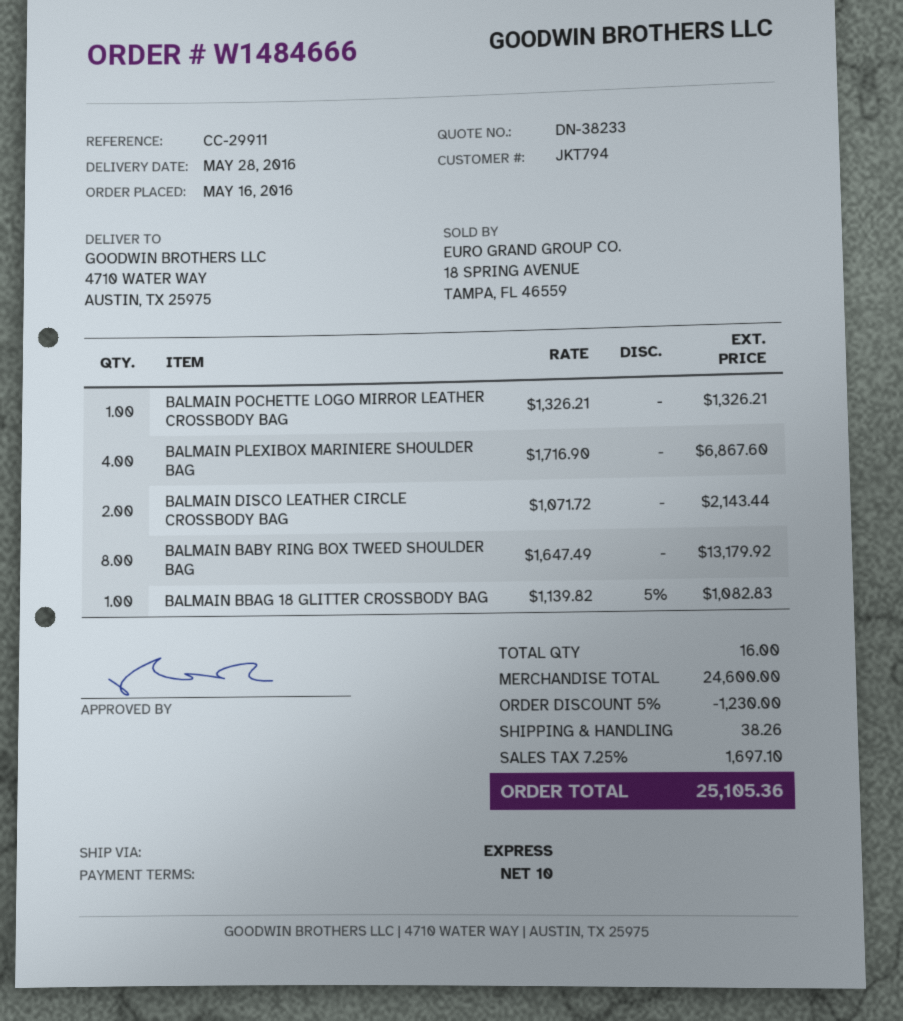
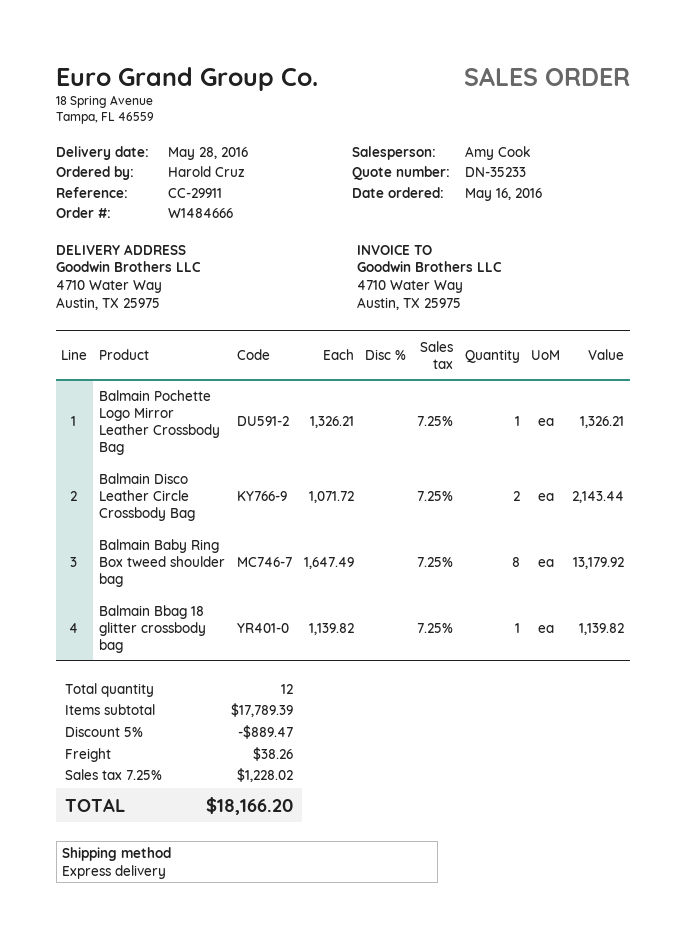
quote number: DN-38233 -> DN-35233
BALMAIN PLEXIBOX MARINIERE SHOULDER BAG: 4 x 1716.90 = 6867.60 -> none
BALMAIN BBAG 18 GLITTER CROSSBODY BAG: 1 x 1139.82 - 5% = 1082.83 -> 1 x 1139.82 = 1139.82
total quantity: 16 -> 12
subtotal: 24600.00 -> 17789.39
discount: 5% = 1230.00 -> 5% = 889.47
tax: 7.25% = 1697.10 -> 7.25% = 1228.02
total: 25105.36 -> 18166.20

